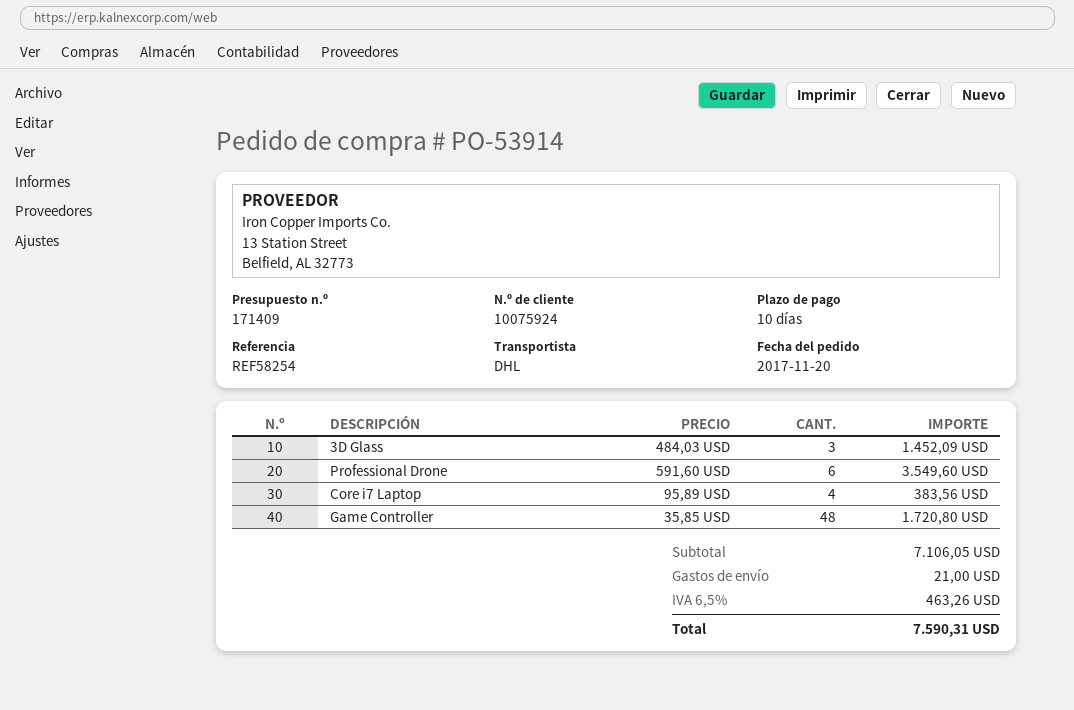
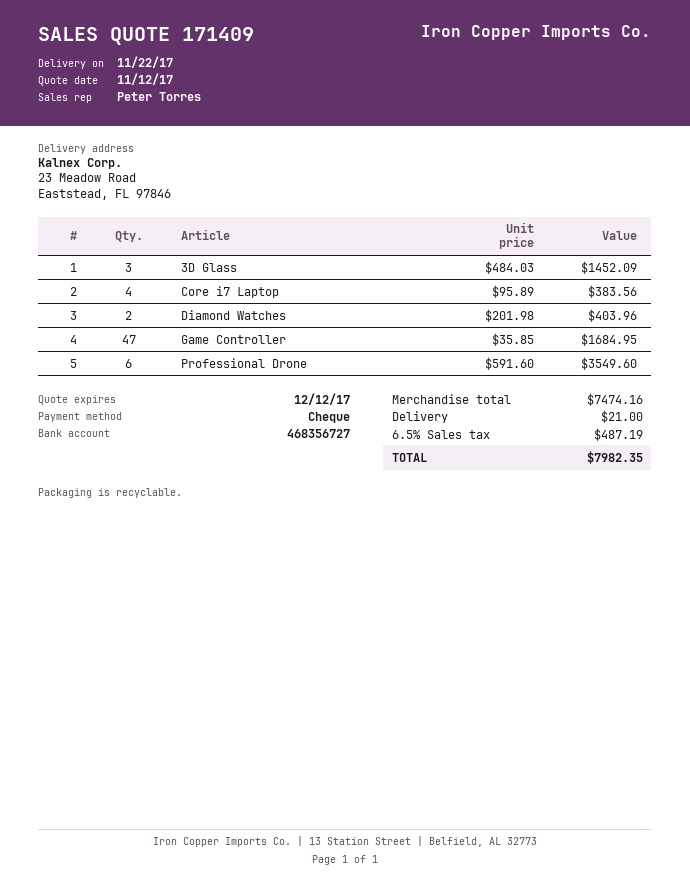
Game Controller: 48 x 35.85 = 1720.80 -> 47 x 35.85 = 1684.95
Diamond Watches: none -> 2 x 201.98 = 403.96
subtotal: 7106.05 -> 7474.16
tax: 6.5% = 463.26 -> 6.5% = 487.19
total: 7590.31 -> 7982.35

